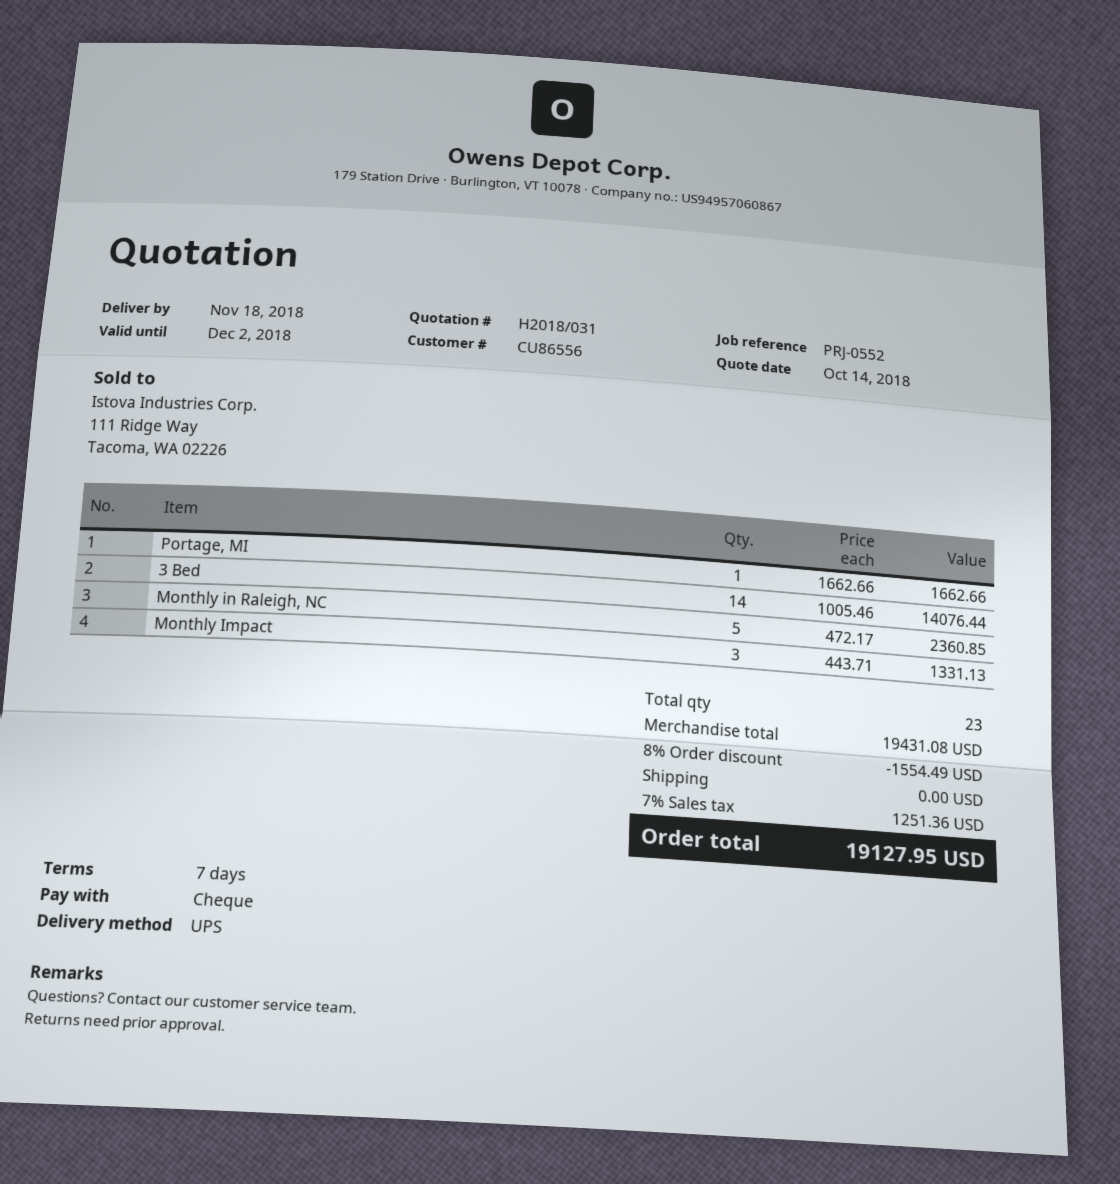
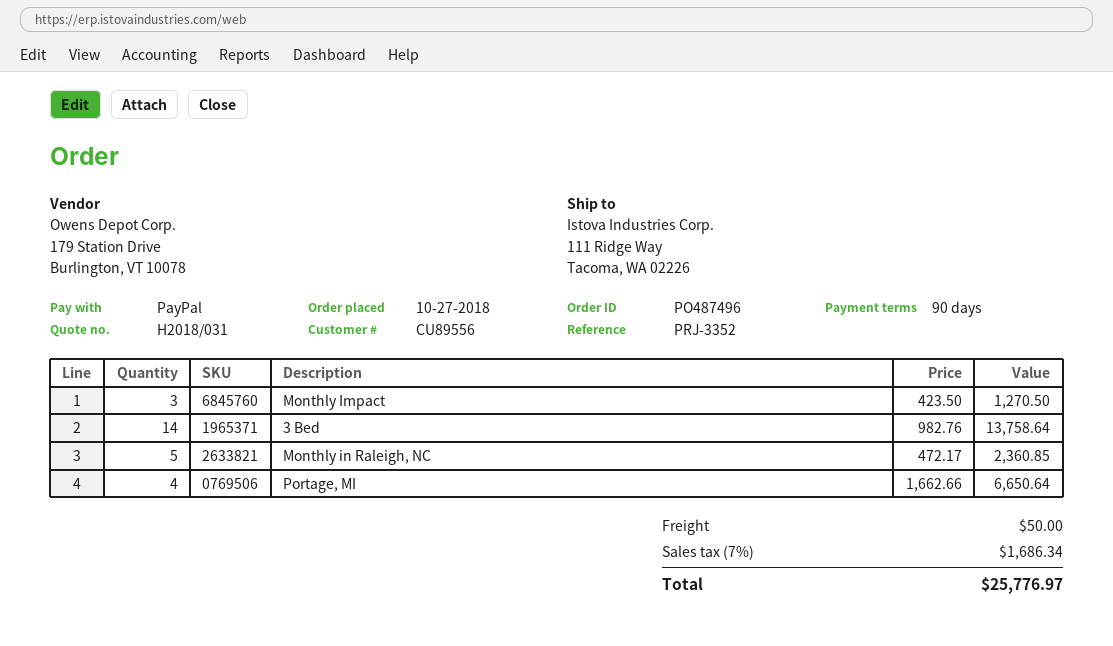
payment terms: 7 days -> 90 days
customer number: CU86556 -> CU89556
reference: PRJ-0552 -> PRJ-3352
payment method: cheque -> PayPal
Portage, MI: 1 x 1662.66 = 1662.66 -> 4 x 1662.66 = 6650.64
3 Bed: 14 x 1005.46 = 14076.44 -> 14 x 982.76 = 13758.64
Monthly Impact: 3 x 443.71 = 1331.13 -> 3 x 423.50 = 1270.50
discount: 8% = 1554.49 -> none
shipping: 0.00 -> 50.00
tax: 7% = 1251.36 -> 7% = 1686.34
total: 19127.95 -> 25776.97

